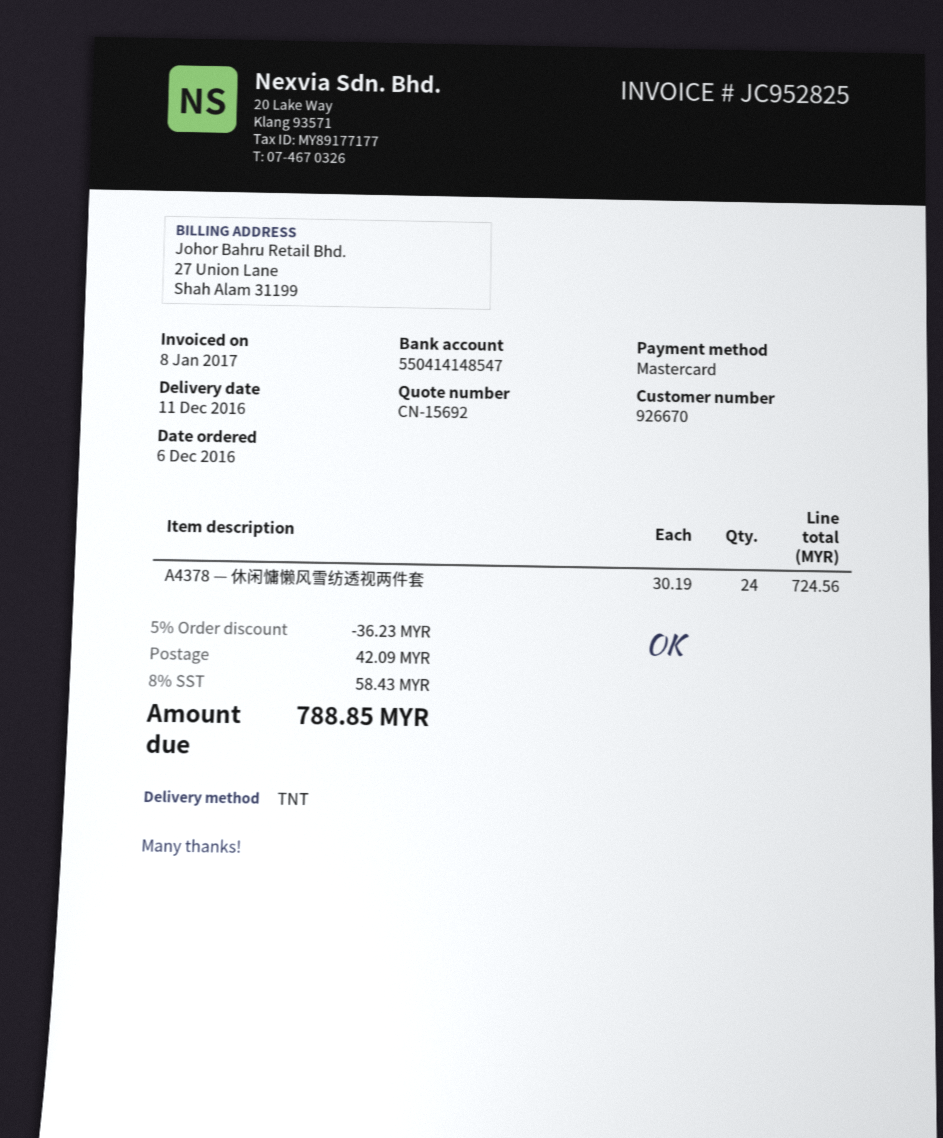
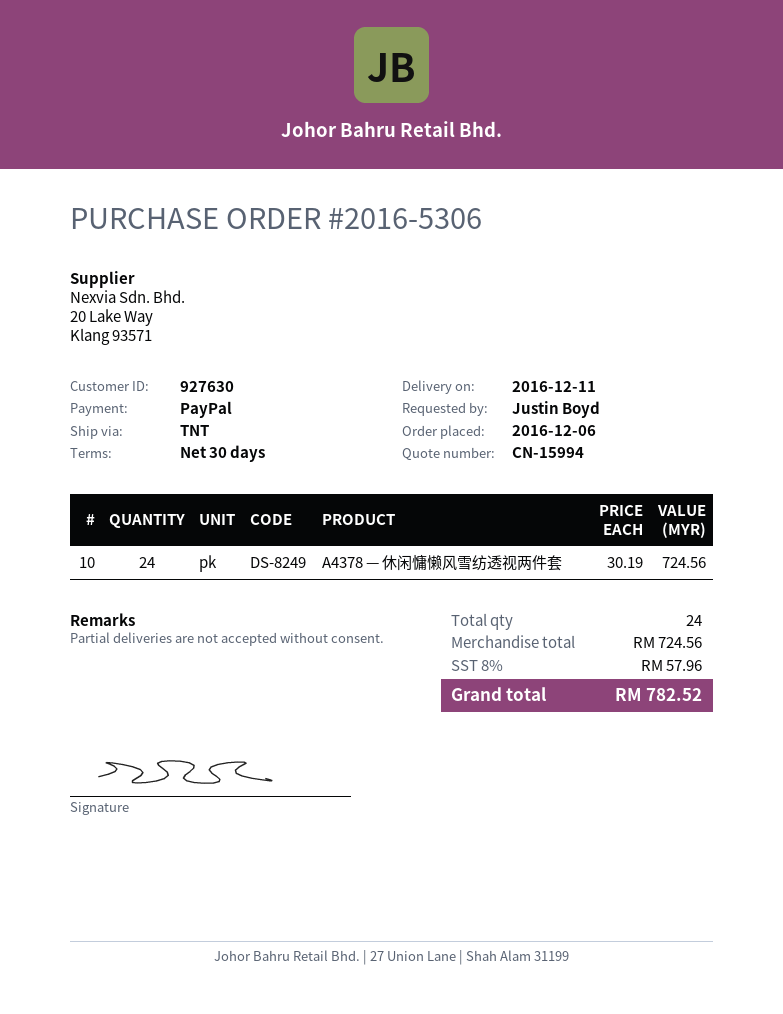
quote number: CN-15692 -> CN-15994
customer number: 926670 -> 927630
payment method: Mastercard -> PayPal
discount: 5% = 36.23 -> none
shipping: 42.09 -> none
tax: 8% = 58.43 -> 8% = 57.96
total: 788.85 -> 782.52

